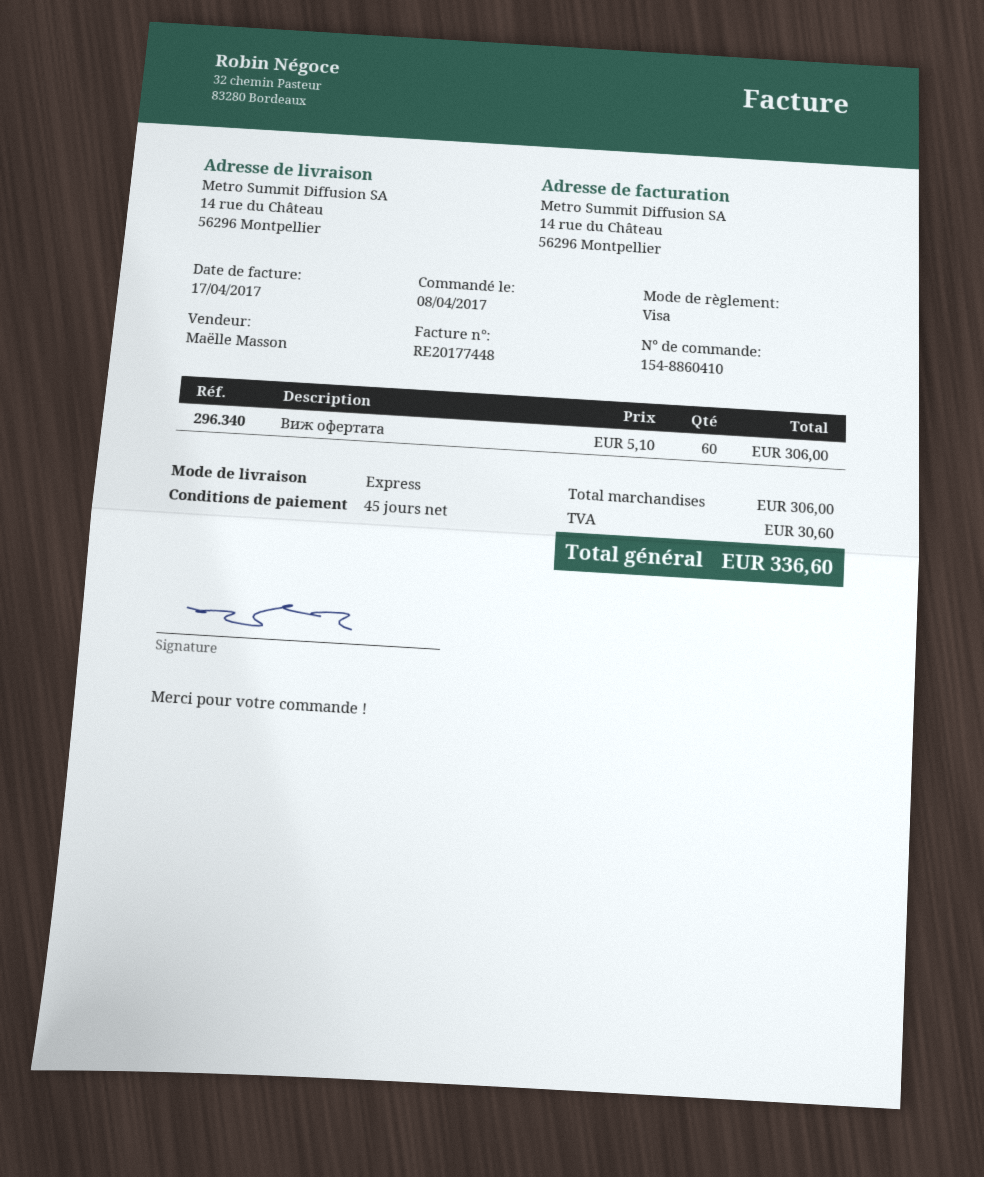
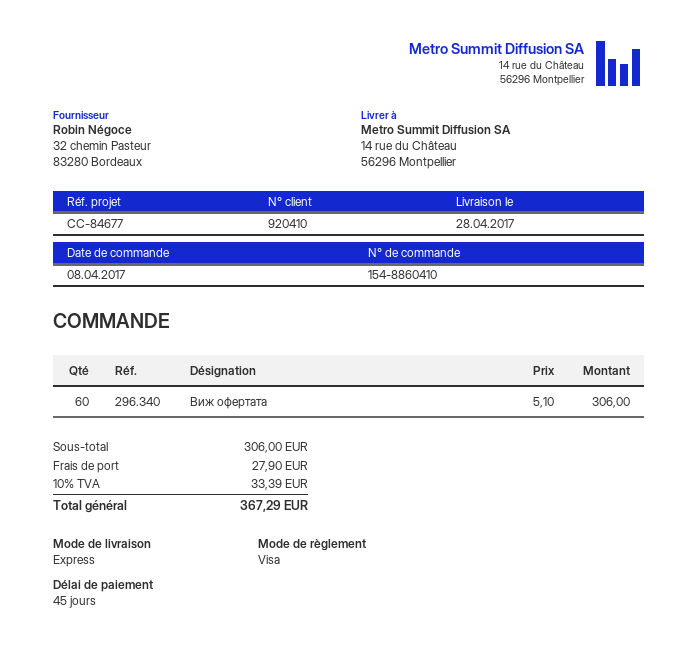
shipping: none -> 27.90
tax: 30.60 -> 33.39
total: 336.60 -> 367.29

